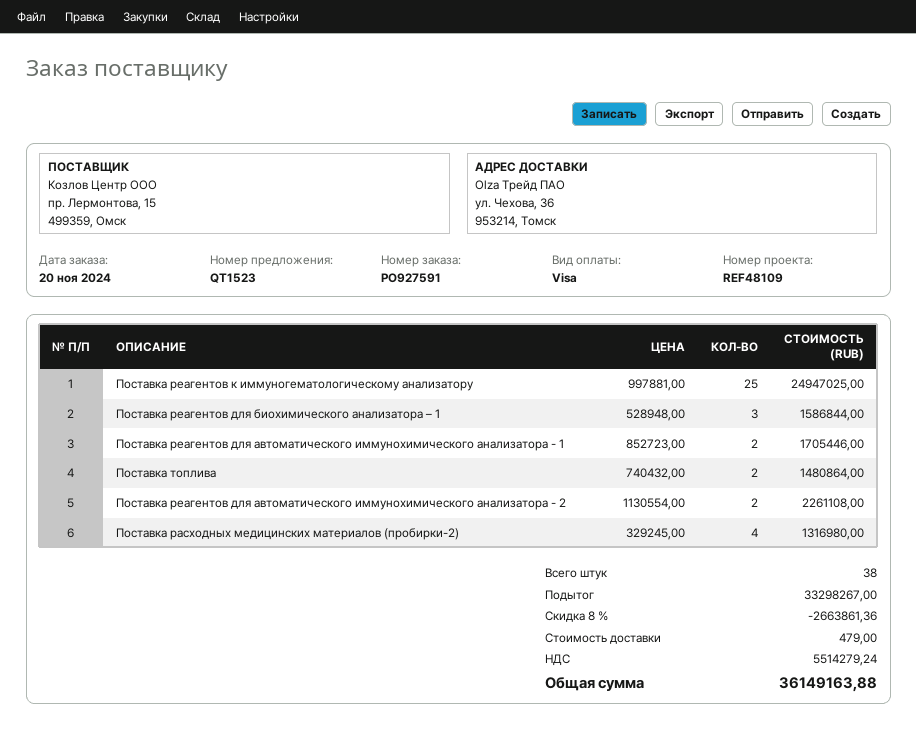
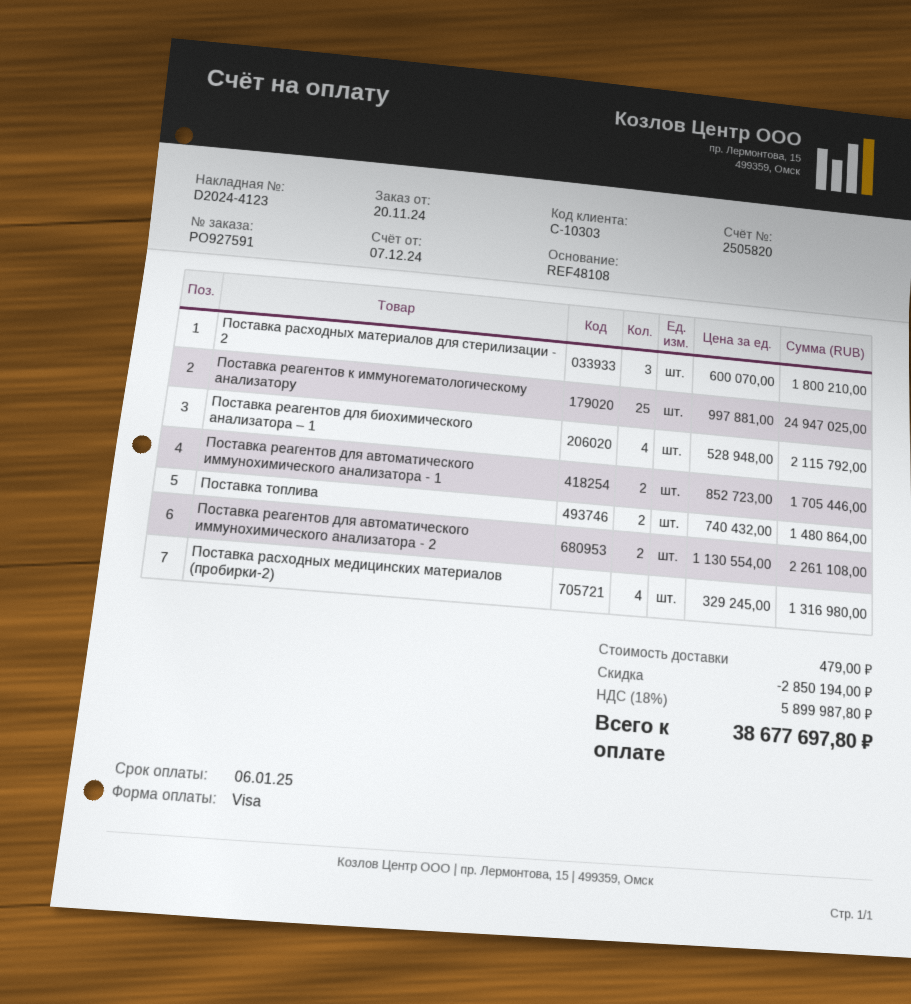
reference: REF48109 -> REF48108
Поставка реагентов для биохимического анализатора – 1: 3 x 528948.00 = 1586844.00 -> 4 x 528948.00 = 2115792.00
Поставка расходных материалов для стерилизации - 2: none -> 3 x 600070.00 = 1800210.00
discount: 2663861.36 -> 2850194.00
tax: 5514279.24 -> 5899987.80
total: 36149163.88 -> 38677697.80

